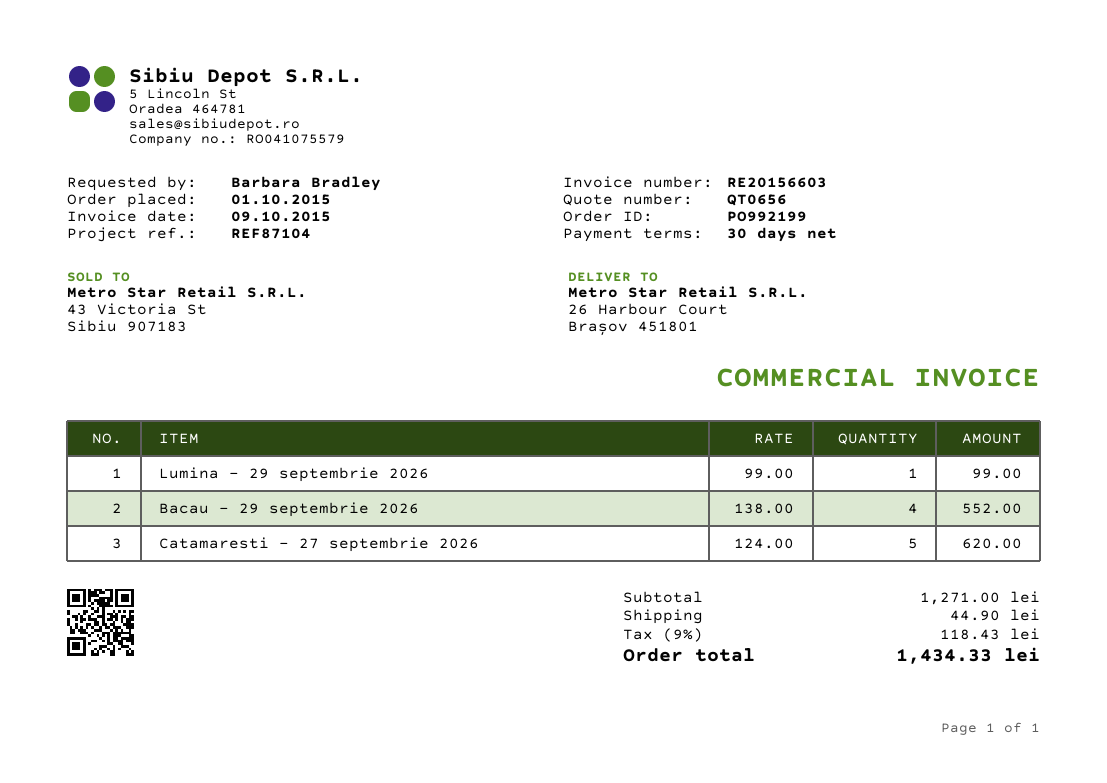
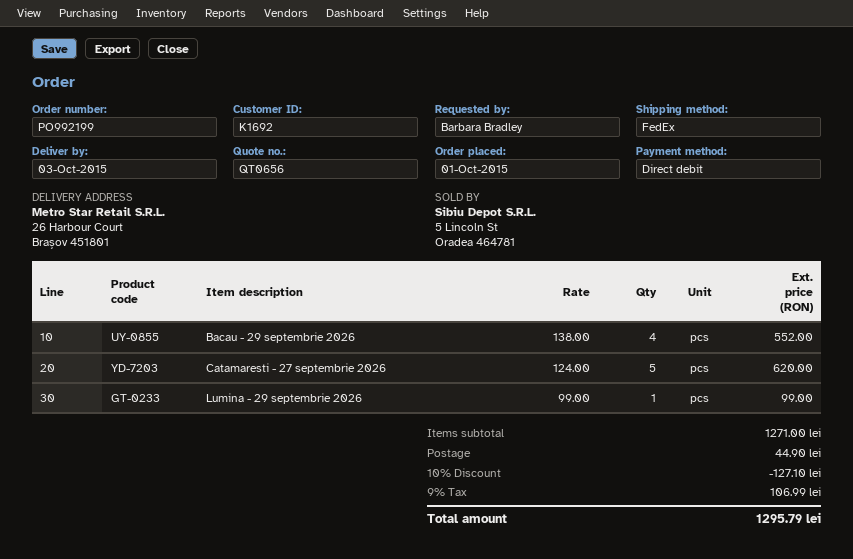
discount: none -> 10% = 127.10
tax: 9% = 118.43 -> 9% = 106.99
total: 1434.33 -> 1295.79

